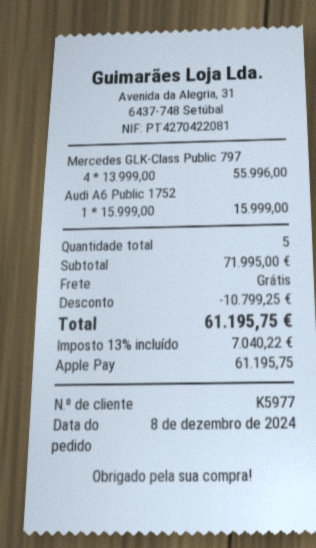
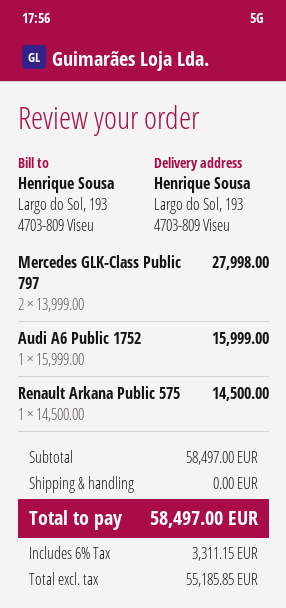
Mercedes GLK-Class Public 797: 4 x 13999.00 = 55996.00 -> 2 x 13999.00 = 27998.00
Renault Arkana Public 575: none -> 1 x 14500.00 = 14500.00
subtotal: 71995.00 -> 58497.00
discount: 10799.25 -> none
tax: 13% = 7040.22 -> 6% = 3311.15
total: 61195.75 -> 58497.00

